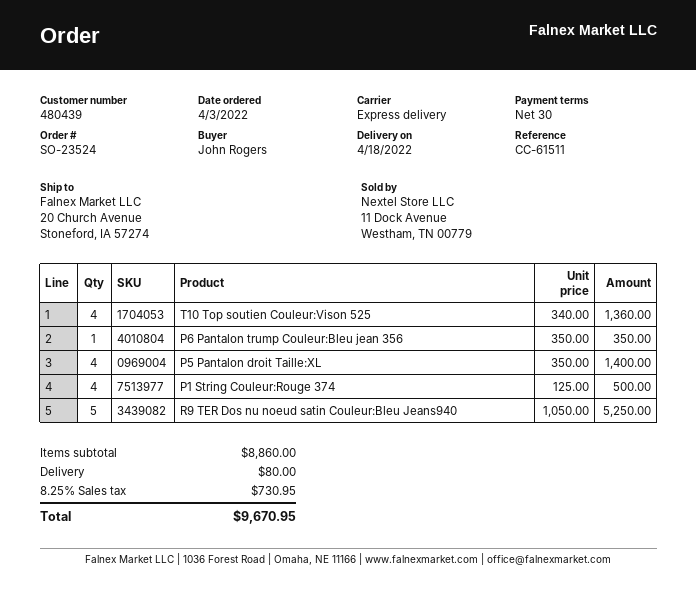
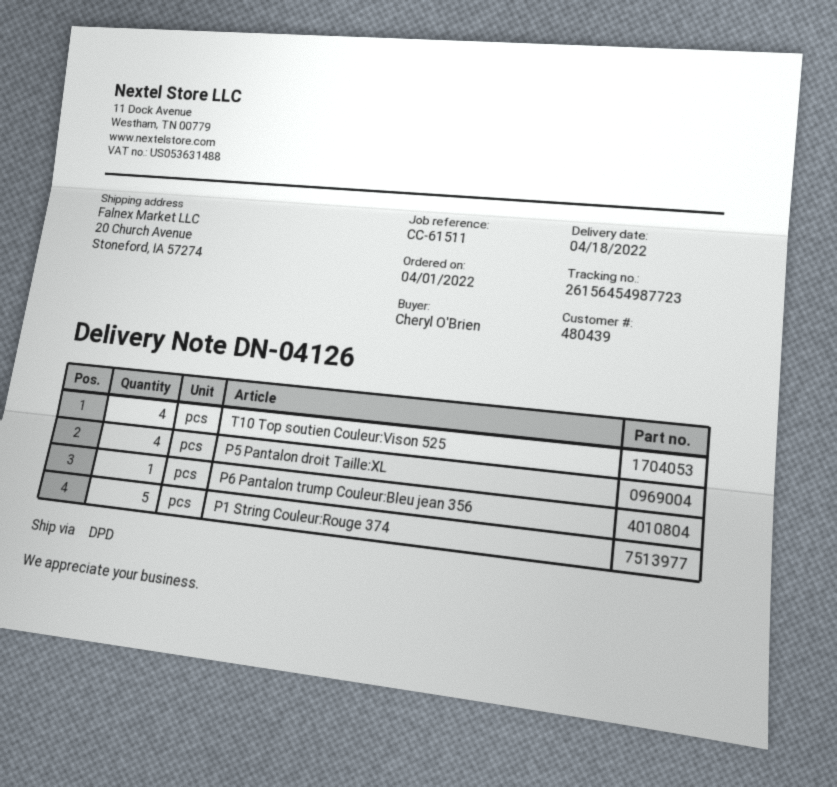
order date: 2022-04-03 -> 2022-04-01
ordered by: John Rogers -> Cheryl O'Brien
shipping method: express -> DPD
P1 String Couleur:Rouge 374: 4 -> 5
R9 TER Dos nu noeud satin Couleur:Bleu Jeans940: 5 -> none

